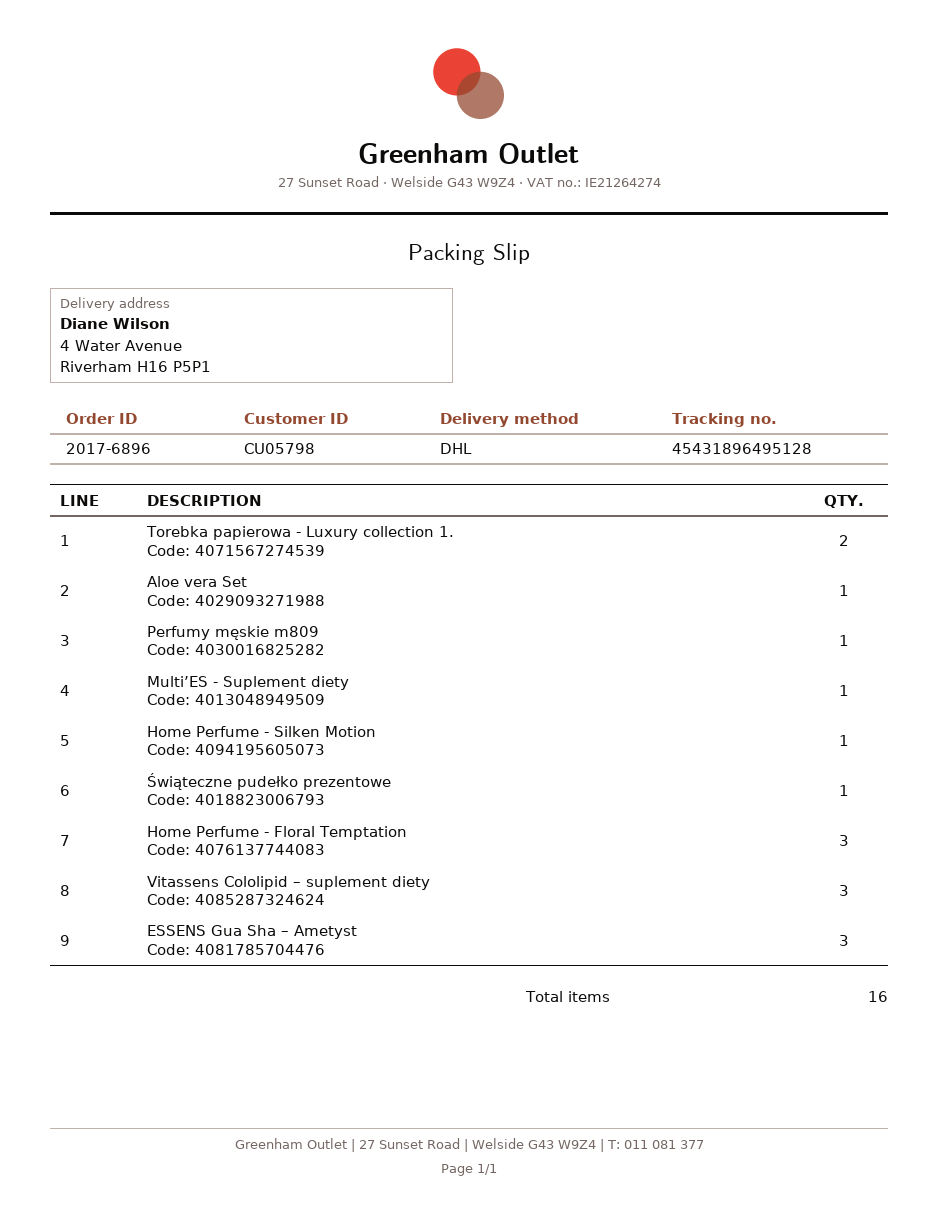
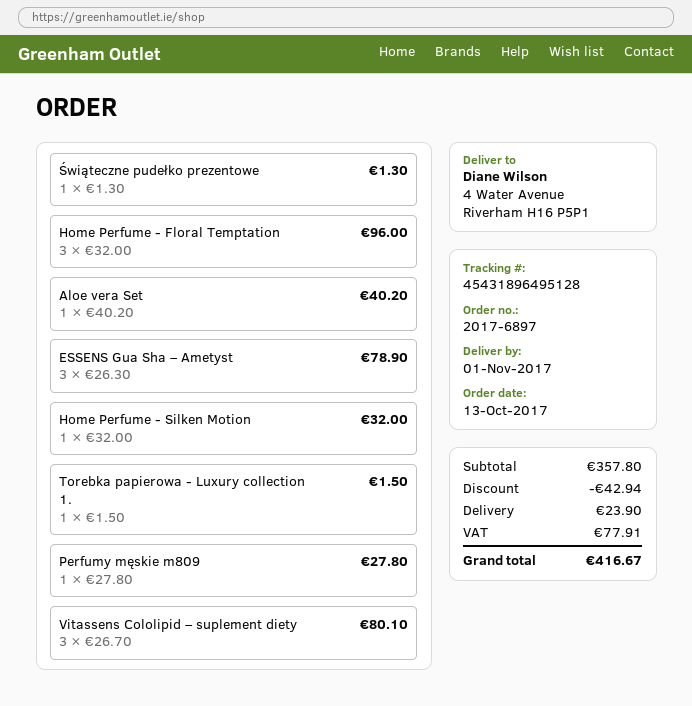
order number: 2017-6896 -> 2017-6897
Torebka papierowa - Luxury collection 1.: 2 -> 1
Multi’ES - Suplement diety: 1 -> none

